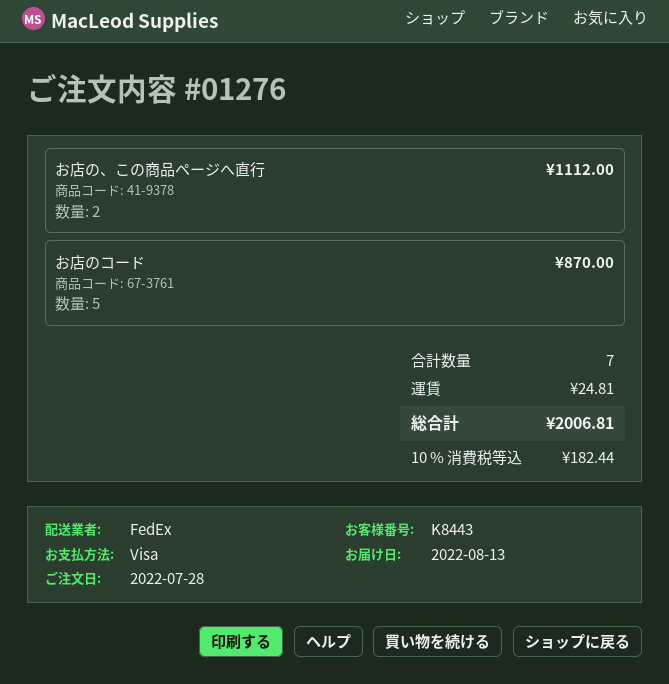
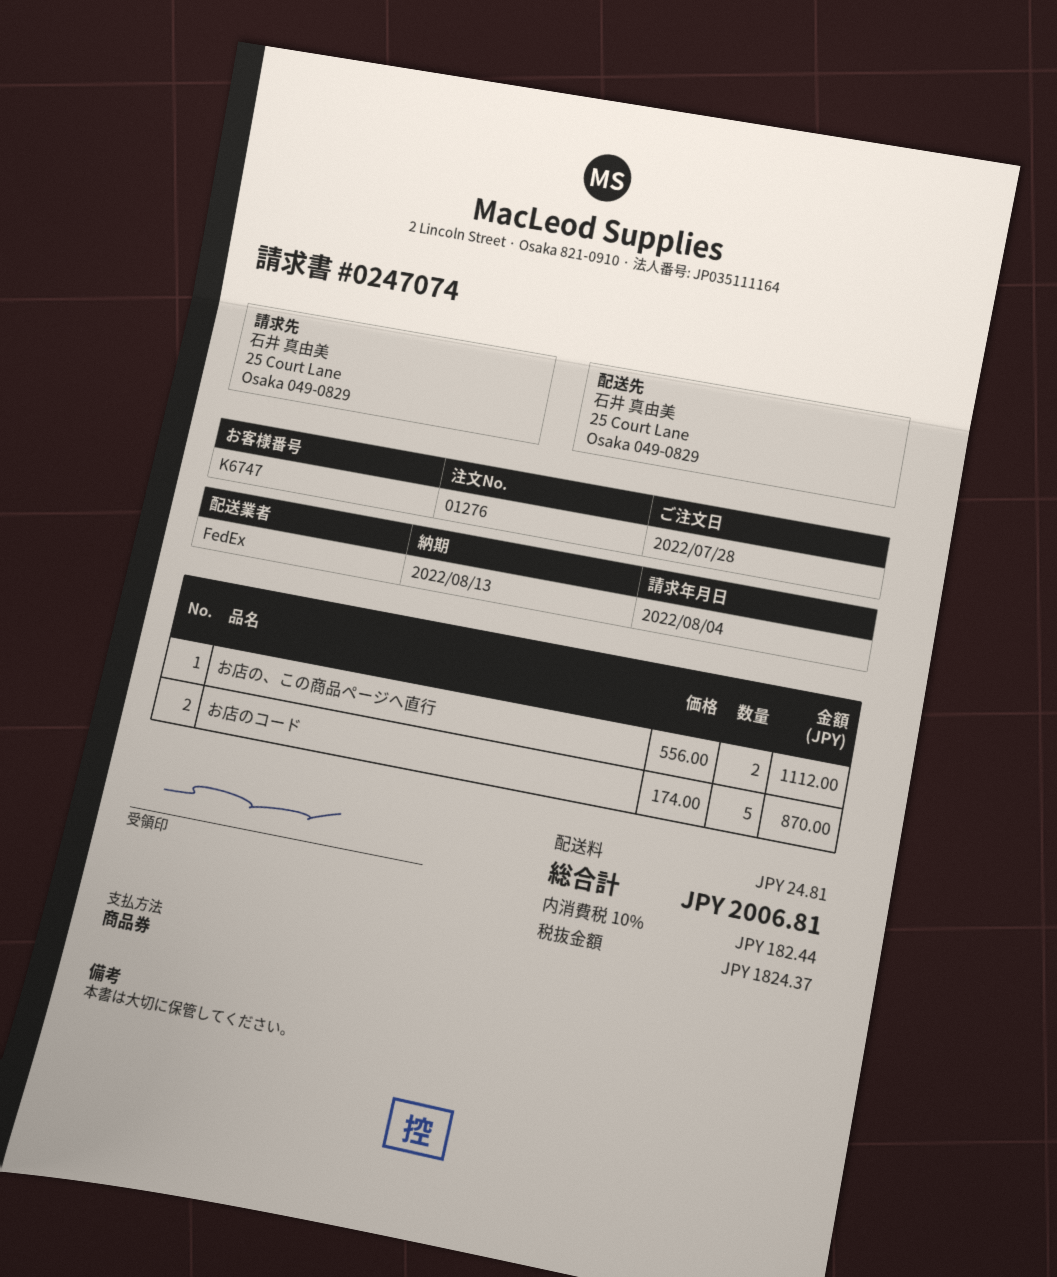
customer number: K8443 -> K6747
payment method: Visa -> gift card

